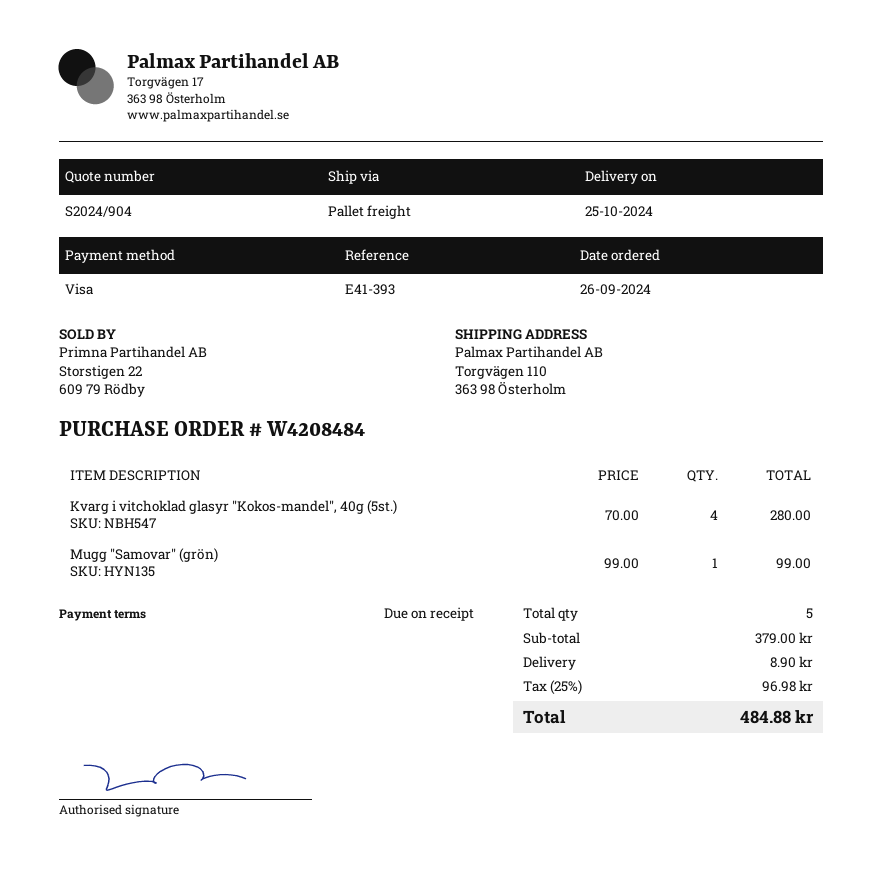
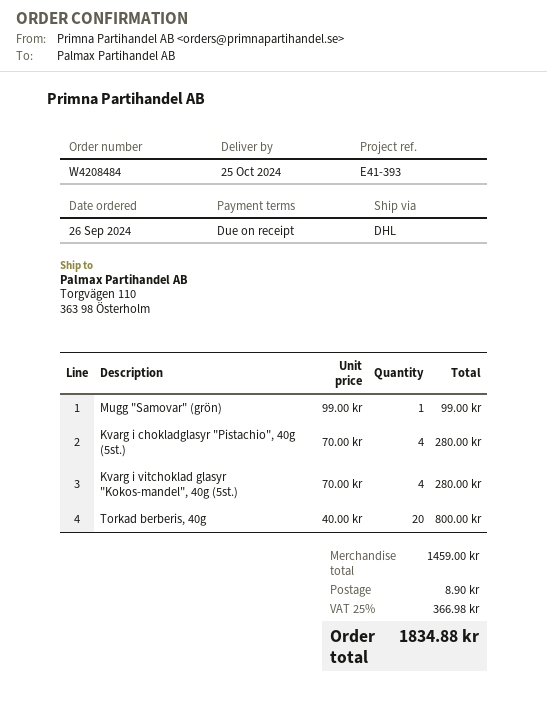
shipping method: pallet freight -> DHL
Kvarg i chokladglasyr "Pistachio", 40g (5st.): none -> 4 x 70.00 = 280.00
Torkad berberis, 40g: none -> 20 x 40.00 = 800.00
subtotal: 379.00 -> 1459.00
tax: 25% = 96.98 -> 25% = 366.98
total: 484.88 -> 1834.88

